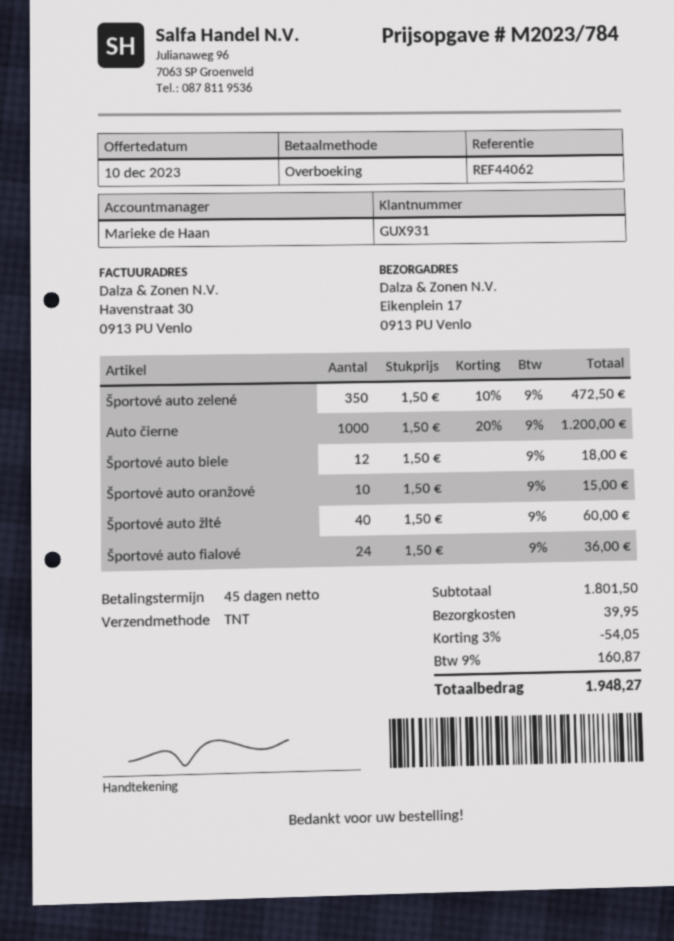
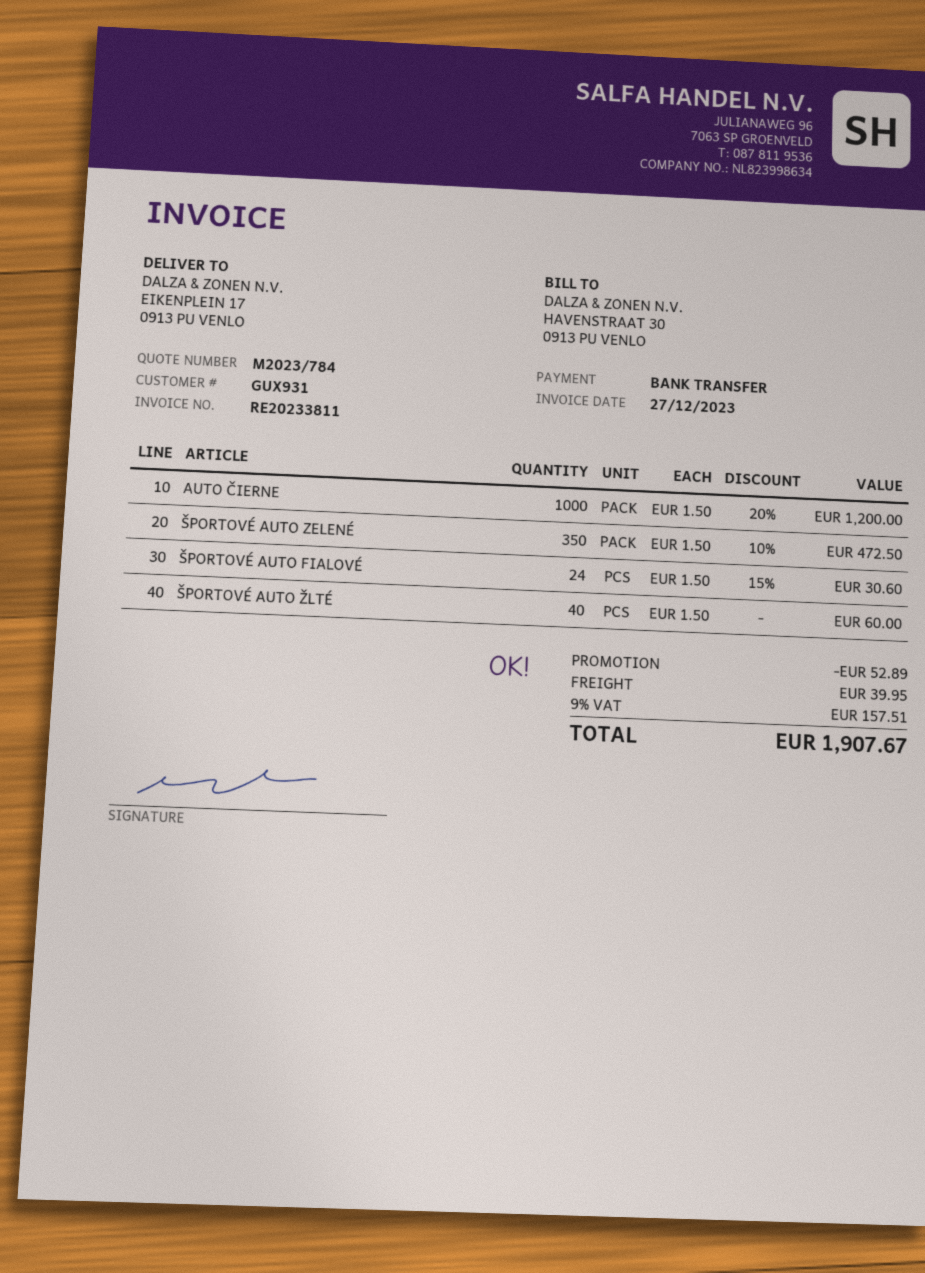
Športové auto biele: 12 x 1.50 = 18.00 -> none
Športové auto oranžové: 10 x 1.50 = 15.00 -> none
Športové auto fialové: 24 x 1.50 = 36.00 -> 24 x 1.50 - 15% = 30.60
discount: 54.05 -> 52.89
tax: 9% = 160.87 -> 9% = 157.51
total: 1948.27 -> 1907.67

